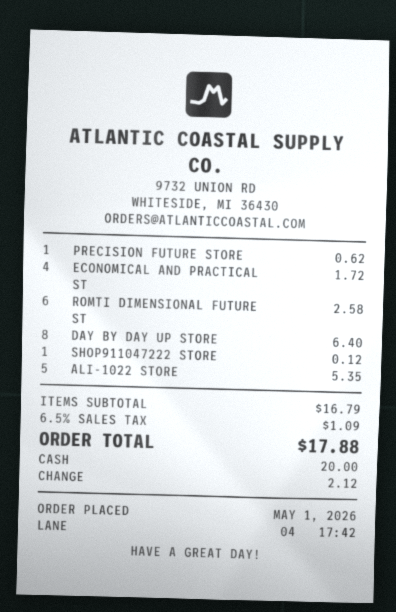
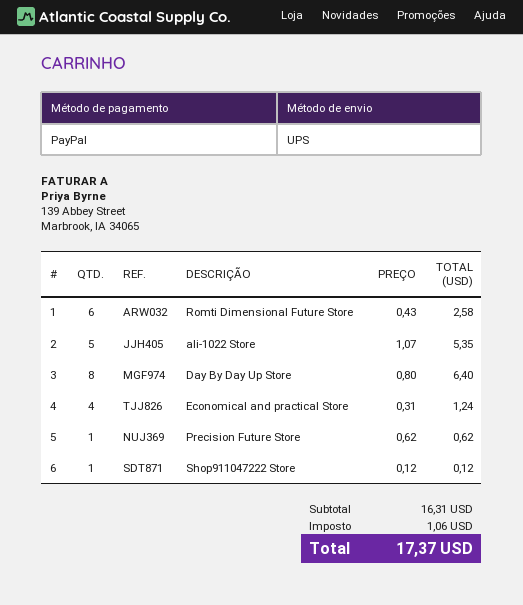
payment method: cash -> PayPal
ECONOMICAL AND PRACTICAL ST: 4 for 1.72 -> 4 for 1.24
subtotal: 16.79 -> 16.31
tax: 1.09 -> 1.06
total: 17.88 -> 17.37

